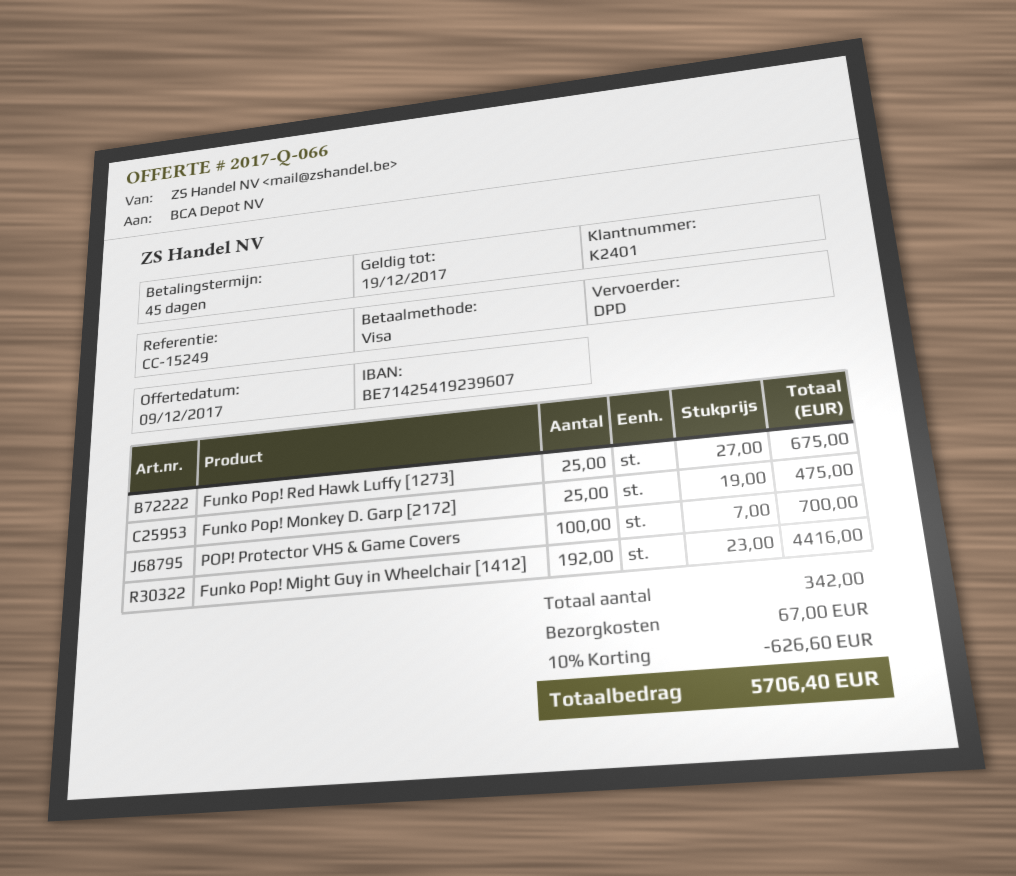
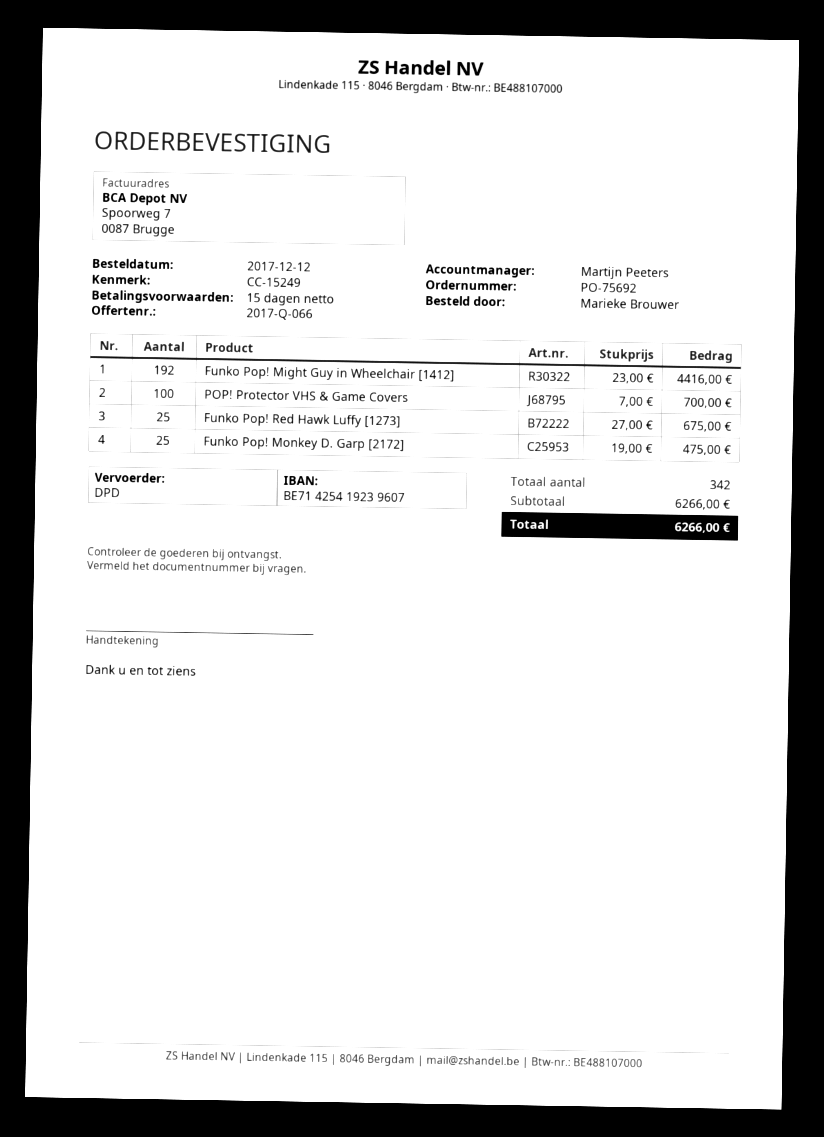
payment terms: 45 days -> 15 days
discount: 10% = 626.60 -> none
shipping: 67.00 -> none
total: 5706.40 -> 6266.00

